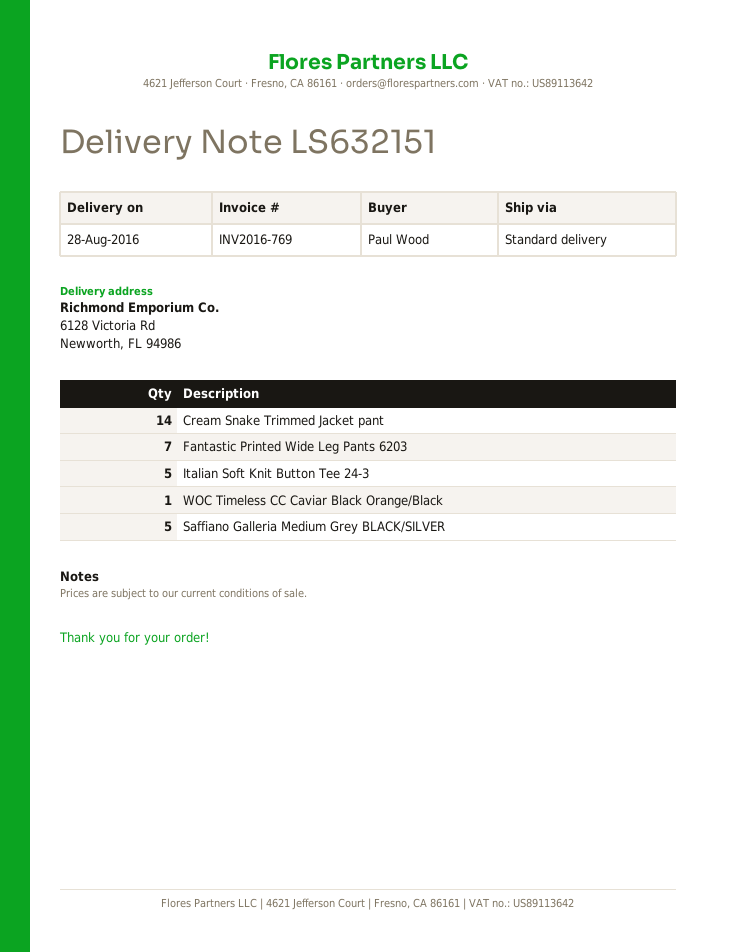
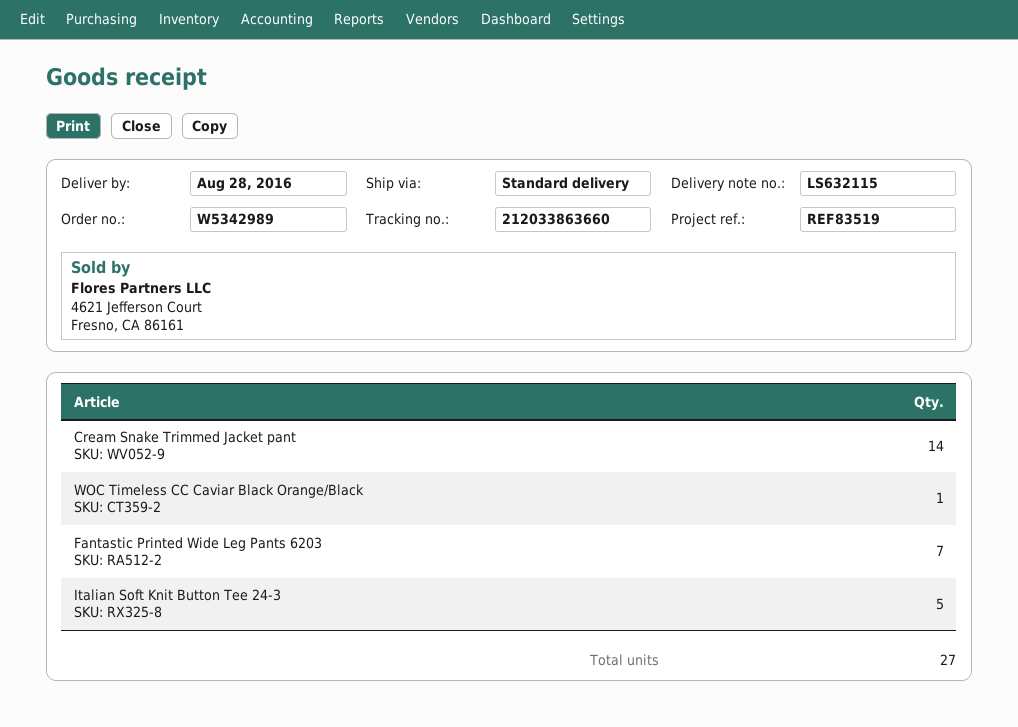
delivery note number: LS632151 -> LS632115
Saffiano Galleria Medium Grey BLACK/SILVER: 5 -> none

